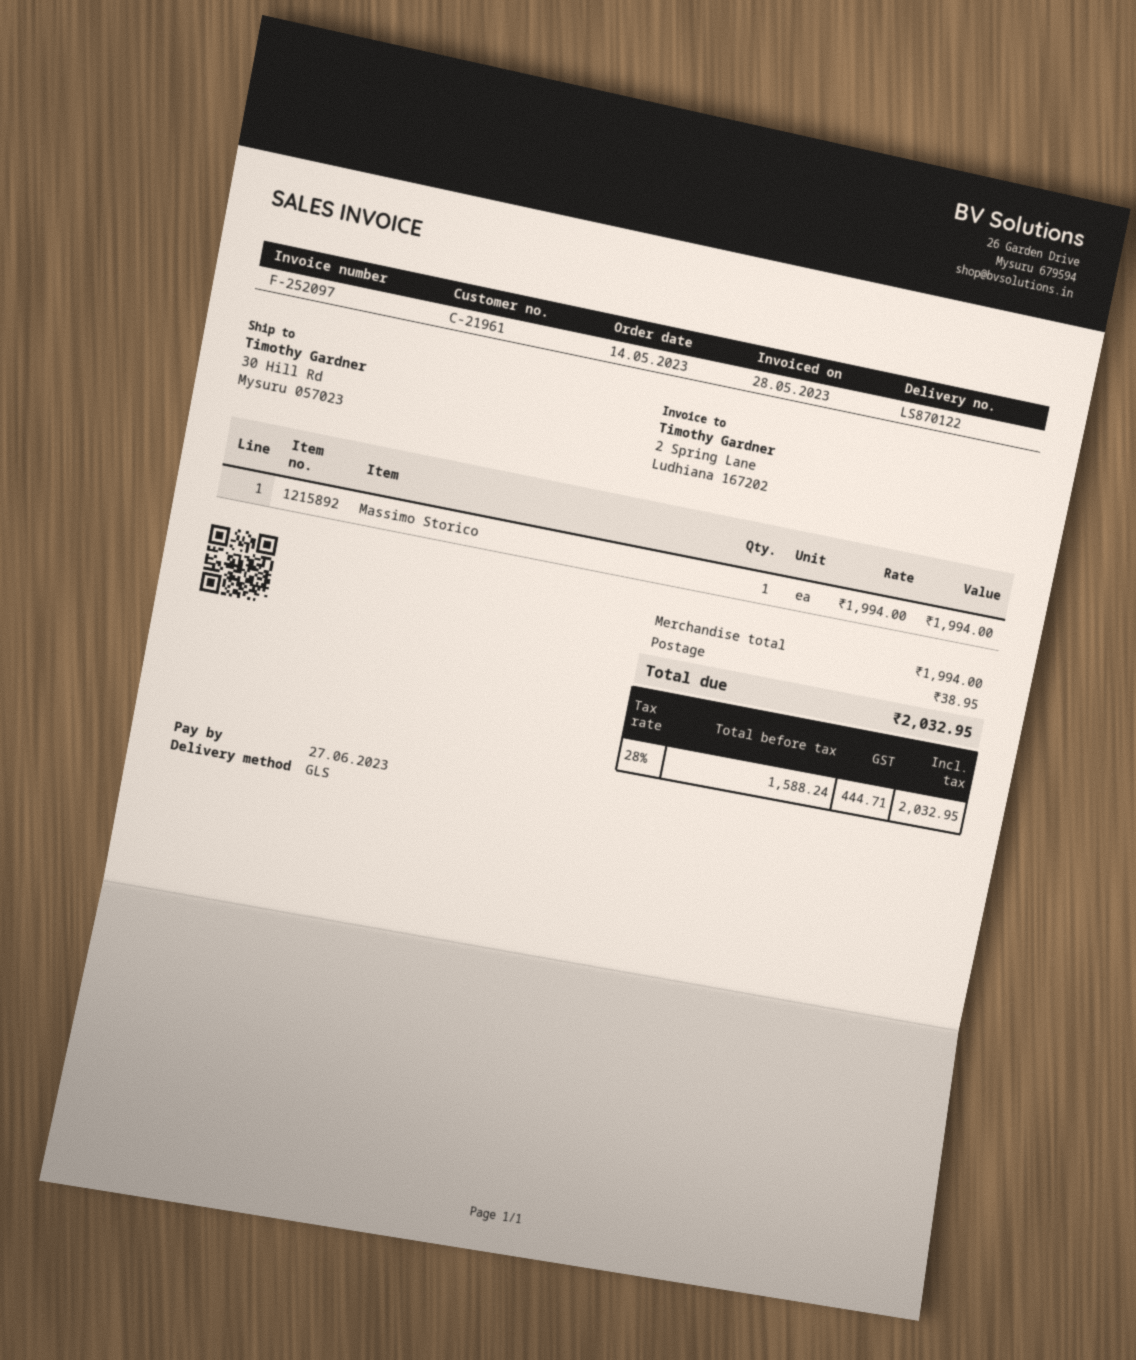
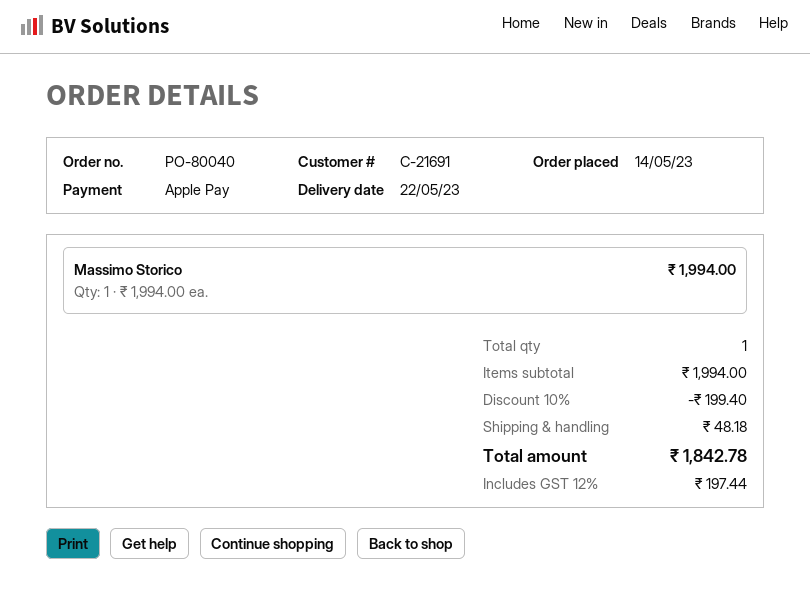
customer number: C-21961 -> C-21691
discount: none -> 10% = 199.40
shipping: 38.95 -> 48.18
tax: 28% = 444.71 -> 12% = 197.44
total: 2032.95 -> 1842.78

